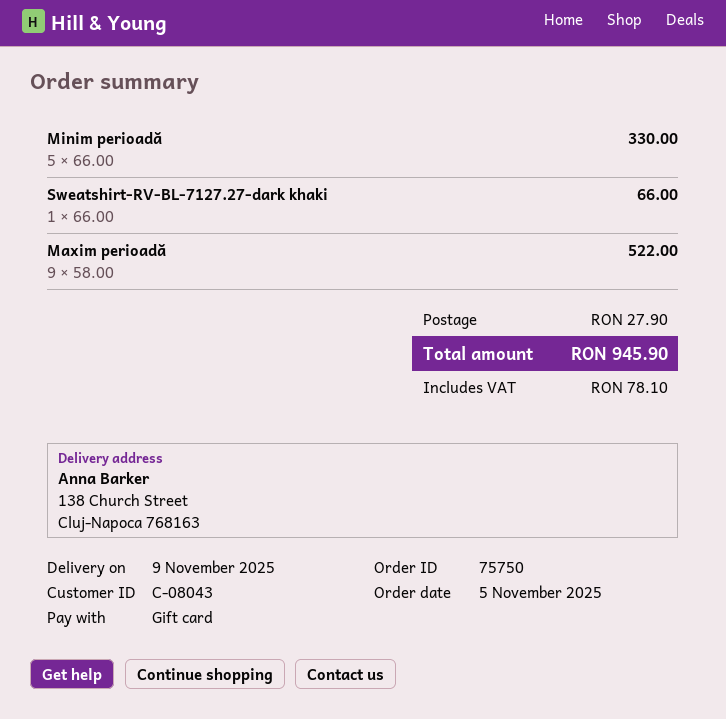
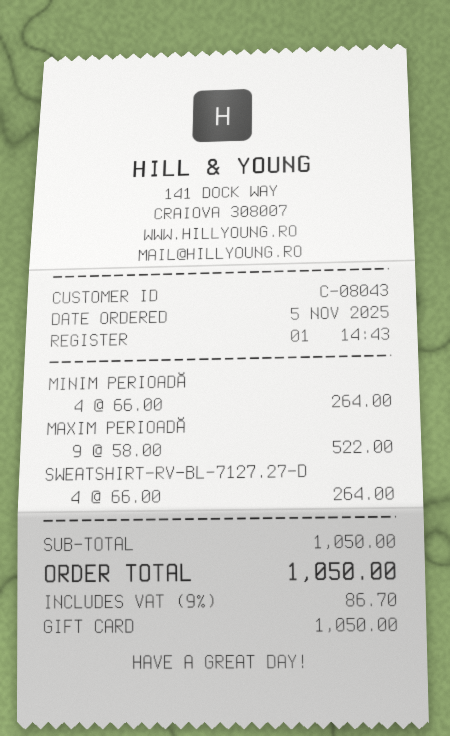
Minim perioadă: 5 x 66.00 = 330.00 -> 4 x 66.00 = 264.00
Sweatshirt-RV-BL-7127.27-dark khaki: 1 x 66.00 = 66.00 -> 4 x 66.00 = 264.00
shipping: 27.90 -> none
tax: 78.10 -> 86.70
total: 945.90 -> 1050.00

